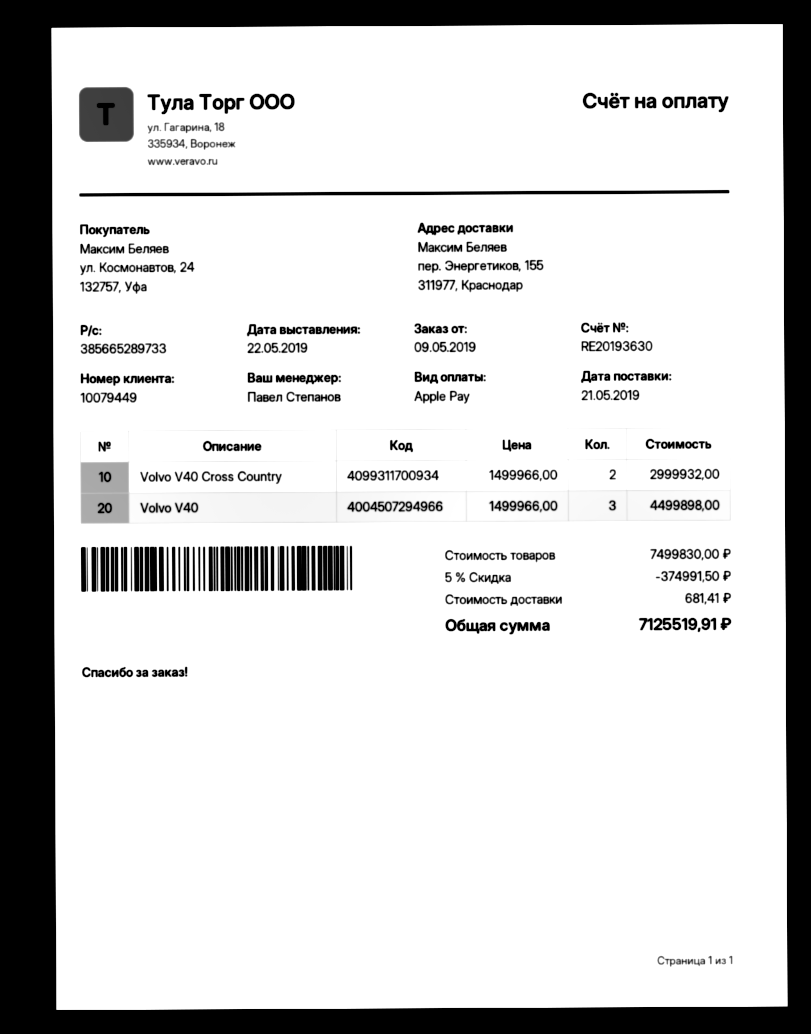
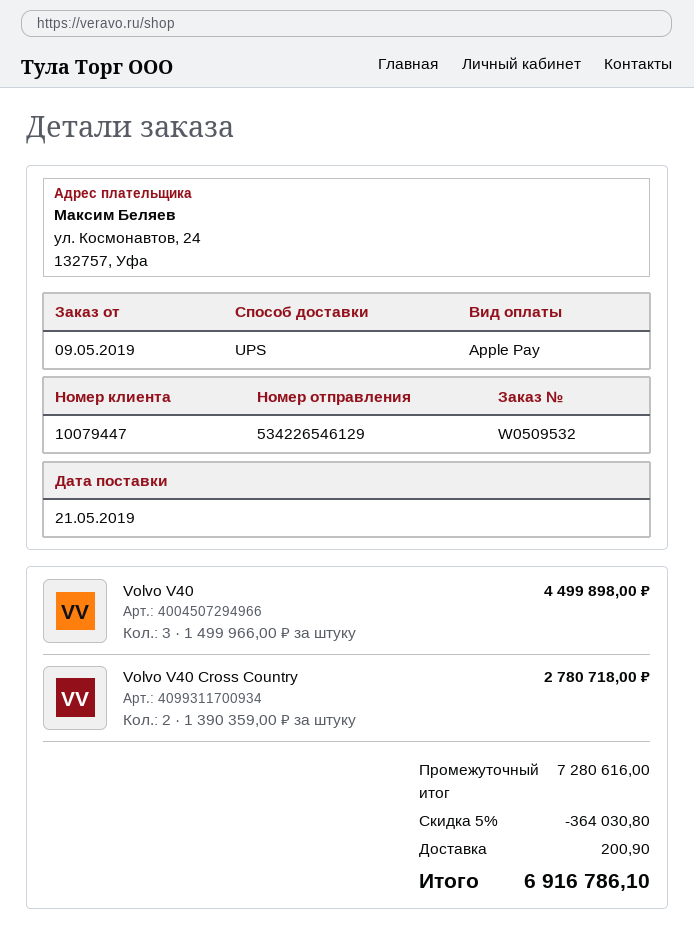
customer number: 10079449 -> 10079447
Volvo V40 Cross Country: 2 x 1499966.00 = 2999932.00 -> 2 x 1390359.00 = 2780718.00
subtotal: 7499830.00 -> 7280616.00
discount: 5% = 374991.50 -> 5% = 364030.80
shipping: 681.41 -> 200.90
total: 7125519.91 -> 6916786.10

